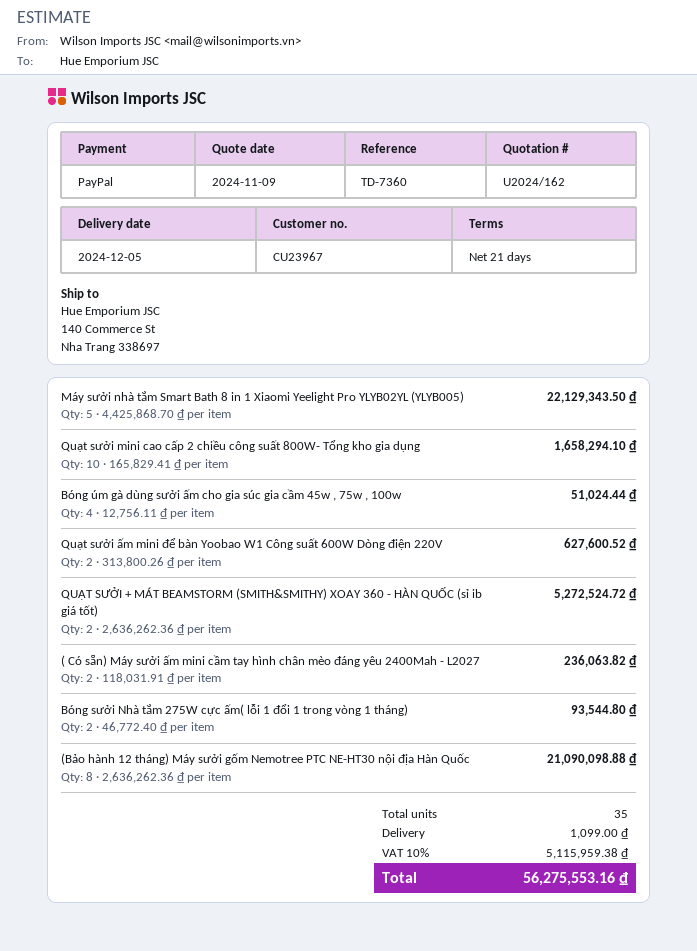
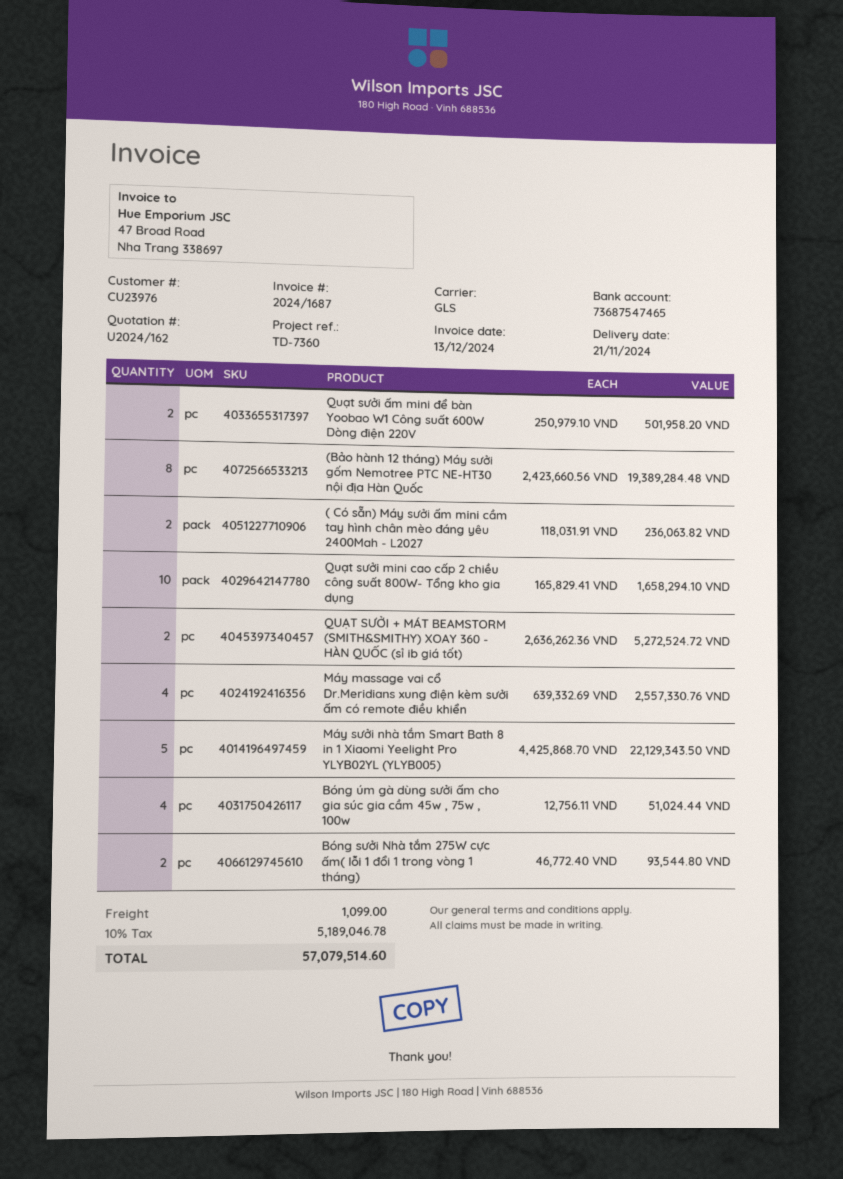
delivery date: 2024-12-05 -> 2024-11-21
customer number: CU23967 -> CU23976
Quạt sưởi ấm mini để bàn Yoobao W1 Công suất 600W Dòng điện 220V: 2 x 313800.26 = 627600.52 -> 2 x 250979.10 = 501958.20
(Bảo hành 12 tháng) Máy sưởi gốm Nemotree PTC NE-HT30 nội địa Hàn Quốc: 8 x 2636262.36 = 21090098.88 -> 8 x 2423660.56 = 19389284.48
Máy massage vai cổ Dr.Meridians xung điện kèm sưởi ấm có remote điều khiển: none -> 4 x 639332.69 = 2557330.76
tax: 10% = 5115959.38 -> 10% = 5189046.78
total: 56275553.16 -> 57079514.60

